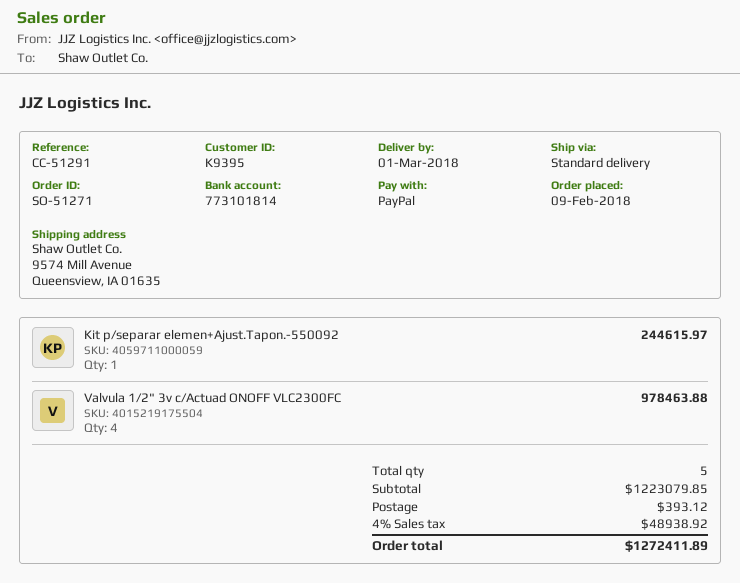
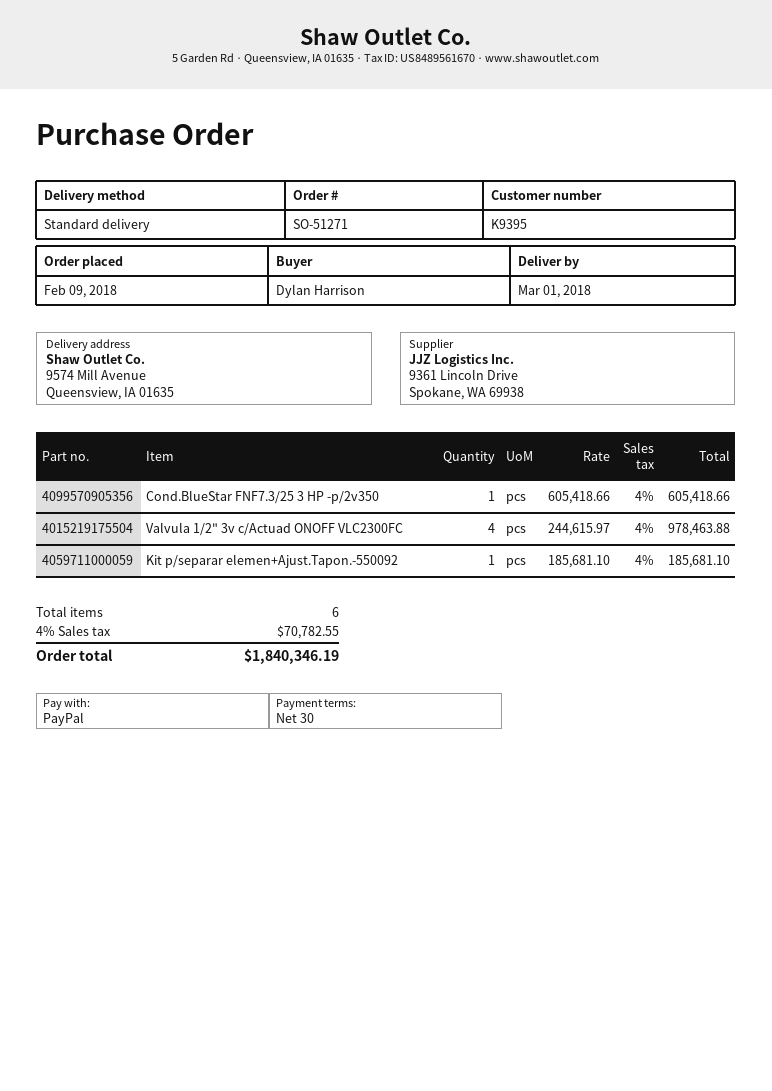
Kit p/separar elemen+Ajust.Tapon.-550092: 1 for 244615.97 -> 1 for 185681.10
Cond.BlueStar FNF7.3/25 3 HP -p/2v350: none -> 1 for 605418.66
total quantity: 5 -> 6
shipping: 393.12 -> none
tax: 4% = 48938.92 -> 4% = 70782.55
total: 1272411.89 -> 1840346.19

